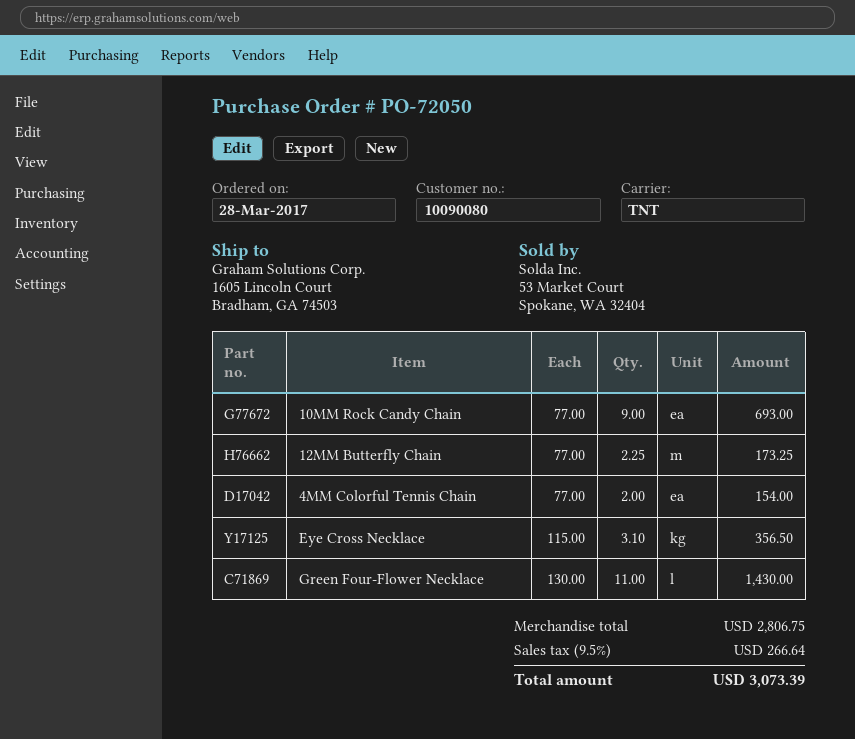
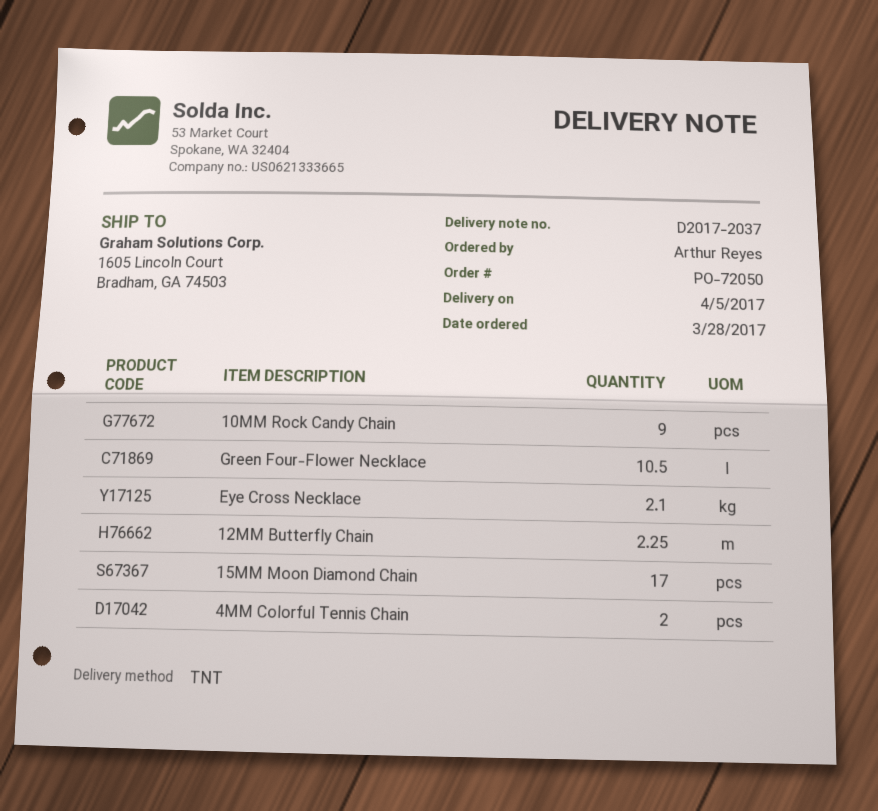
Eye Cross Necklace: 3.1 -> 2.1
Green Four-Flower Necklace: 11 -> 10.5
15MM Moon Diamond Chain: none -> 17

